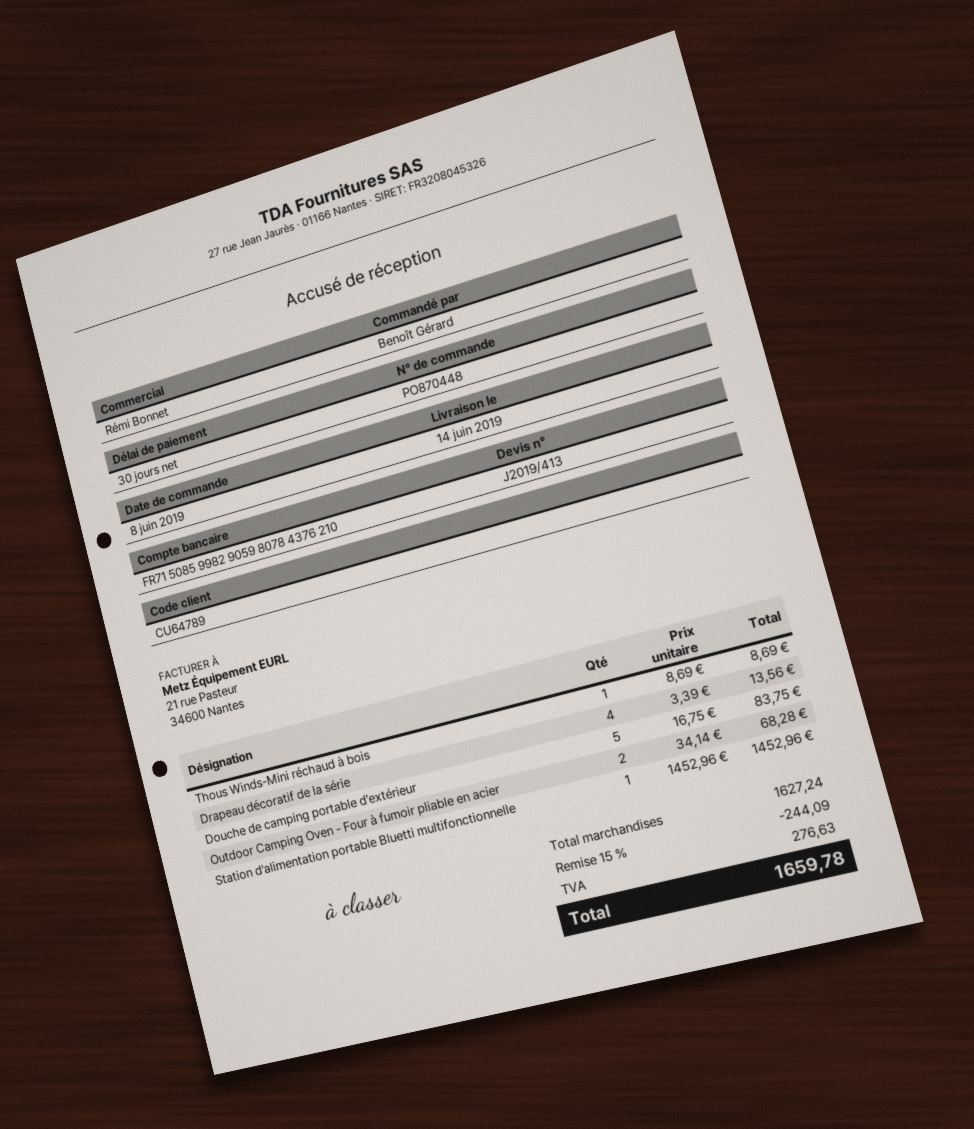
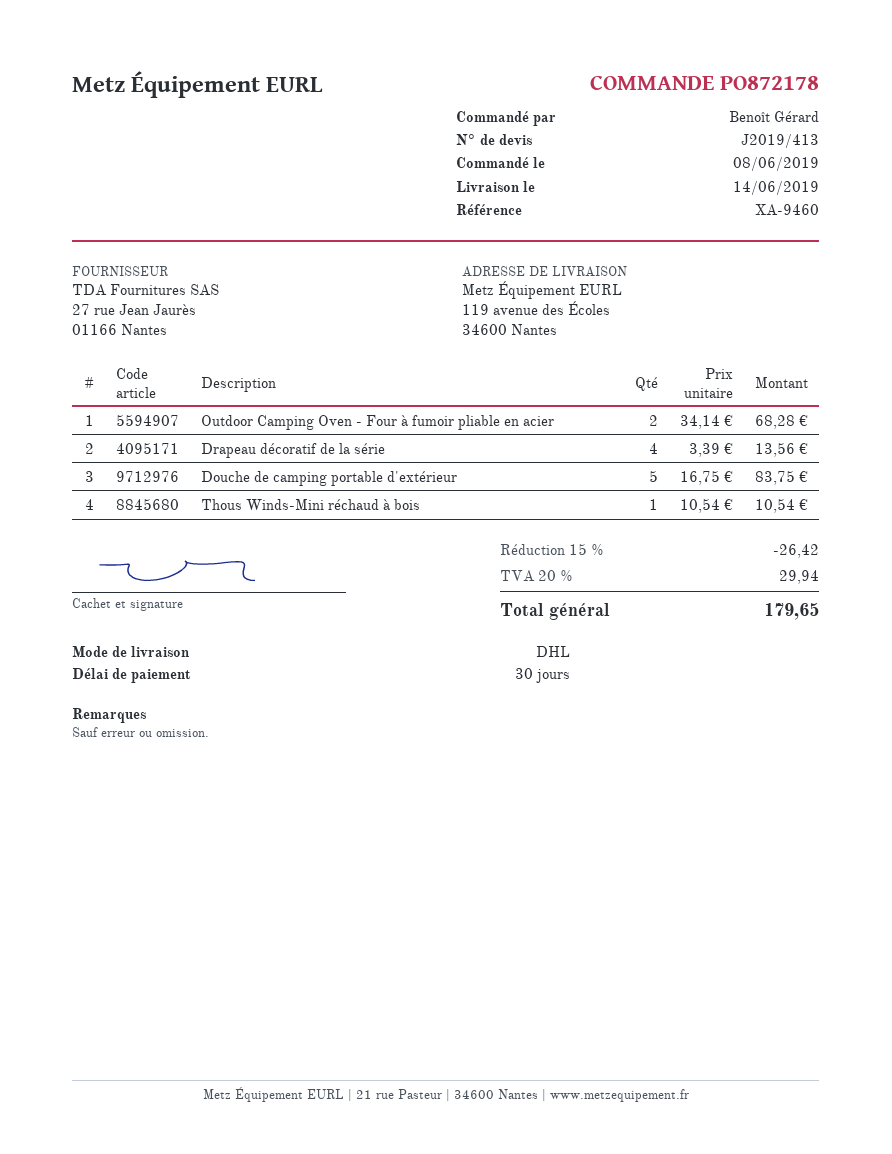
order number: PO870448 -> PO872178
Thous Winds-Mini réchaud à bois: 1 x 8.69 = 8.69 -> 1 x 10.54 = 10.54
Station d'alimentation portable Bluetti multifonctionnelle: 1 x 1452.96 = 1452.96 -> none
discount: 15% = 244.09 -> 15% = 26.42
tax: 276.63 -> 29.94
total: 1659.78 -> 179.65

